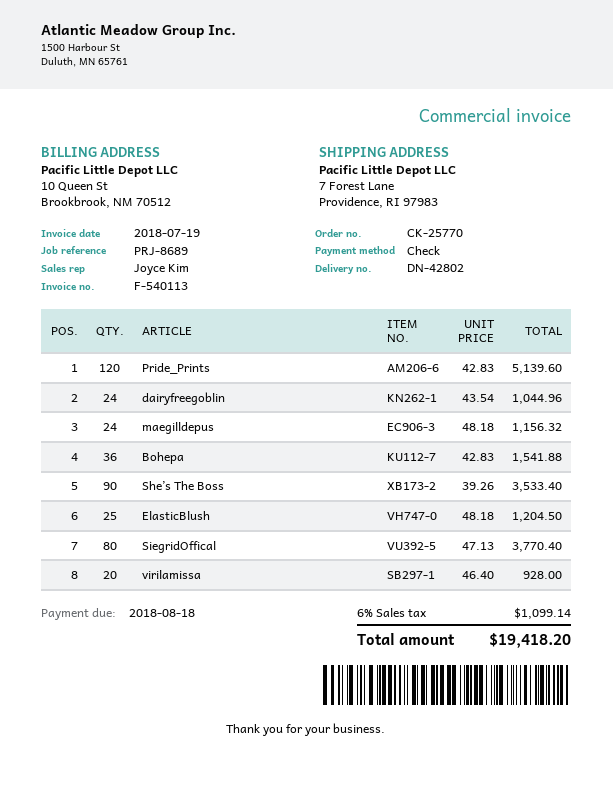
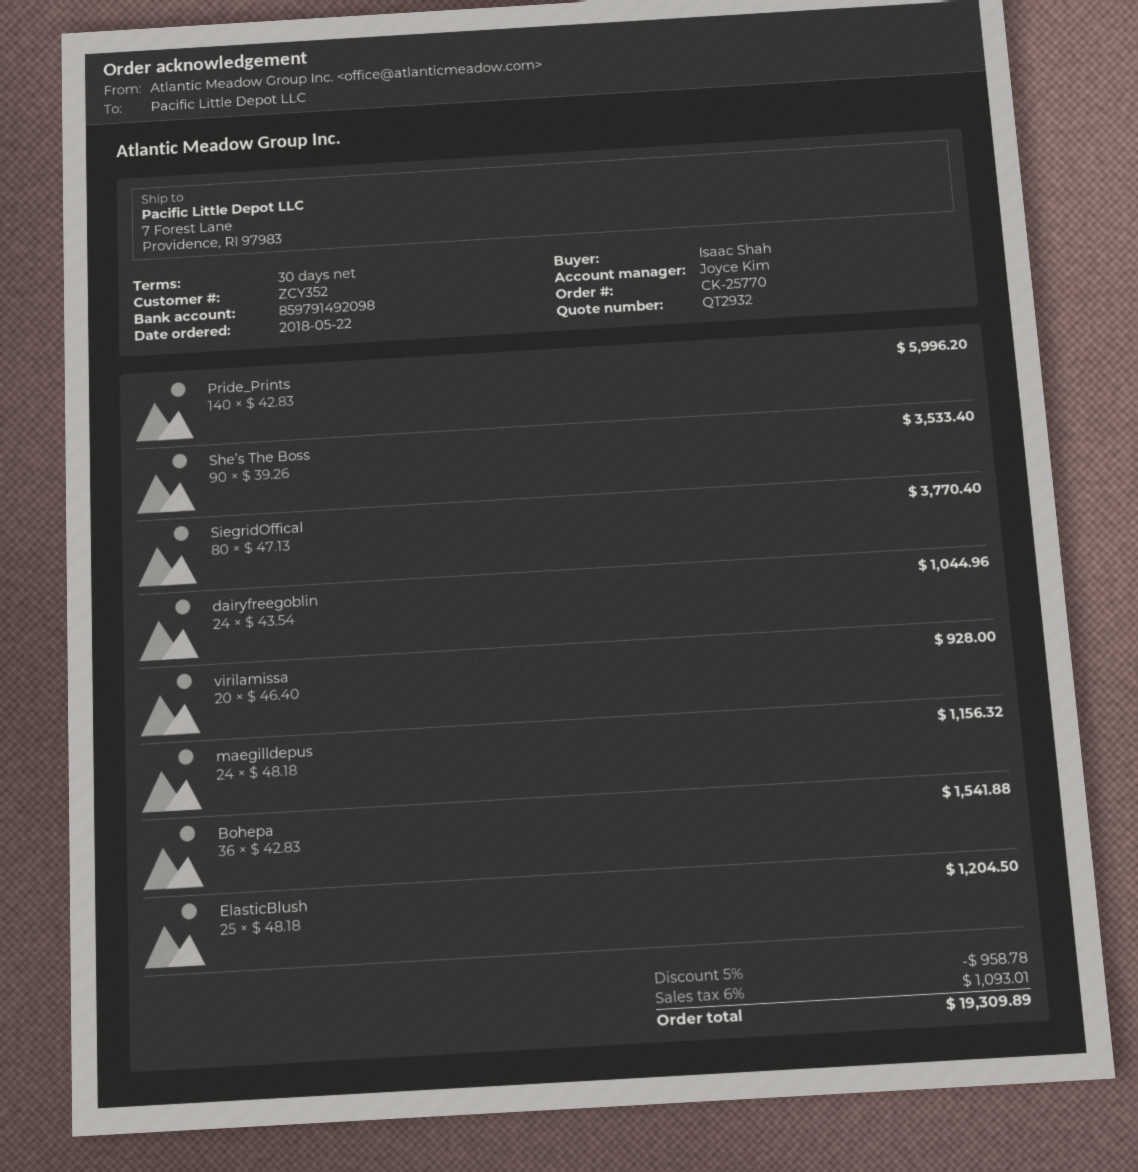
Pride_Prints: 120 x 42.83 = 5139.60 -> 140 x 42.83 = 5996.20
discount: none -> 5% = 958.78
tax: 6% = 1099.14 -> 6% = 1093.01
total: 19418.20 -> 19309.89

